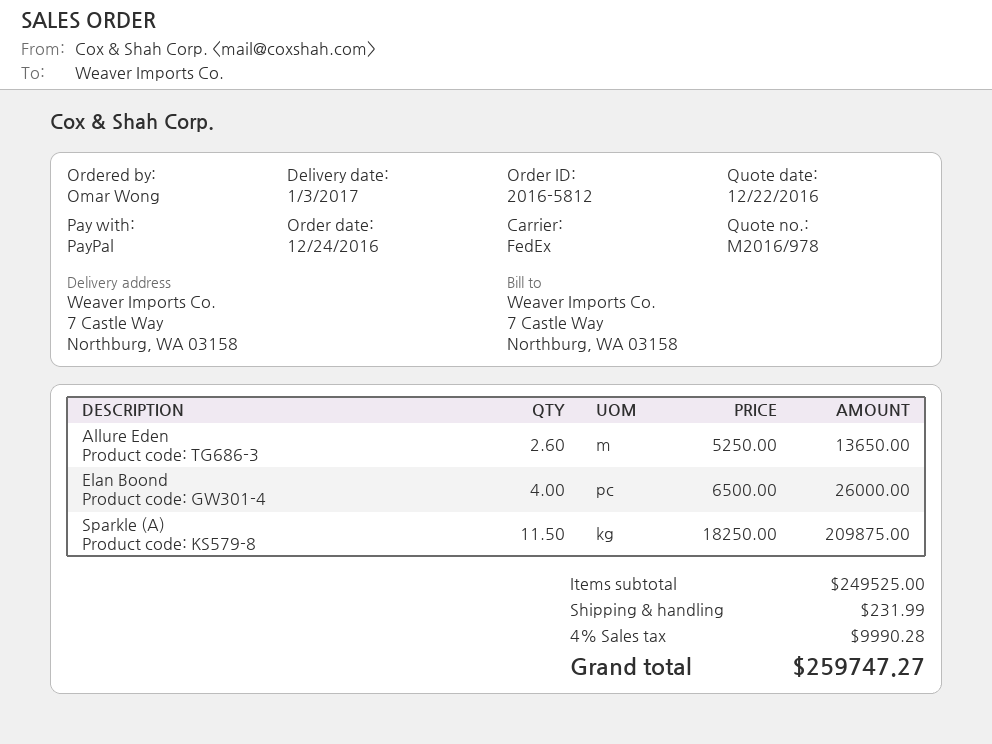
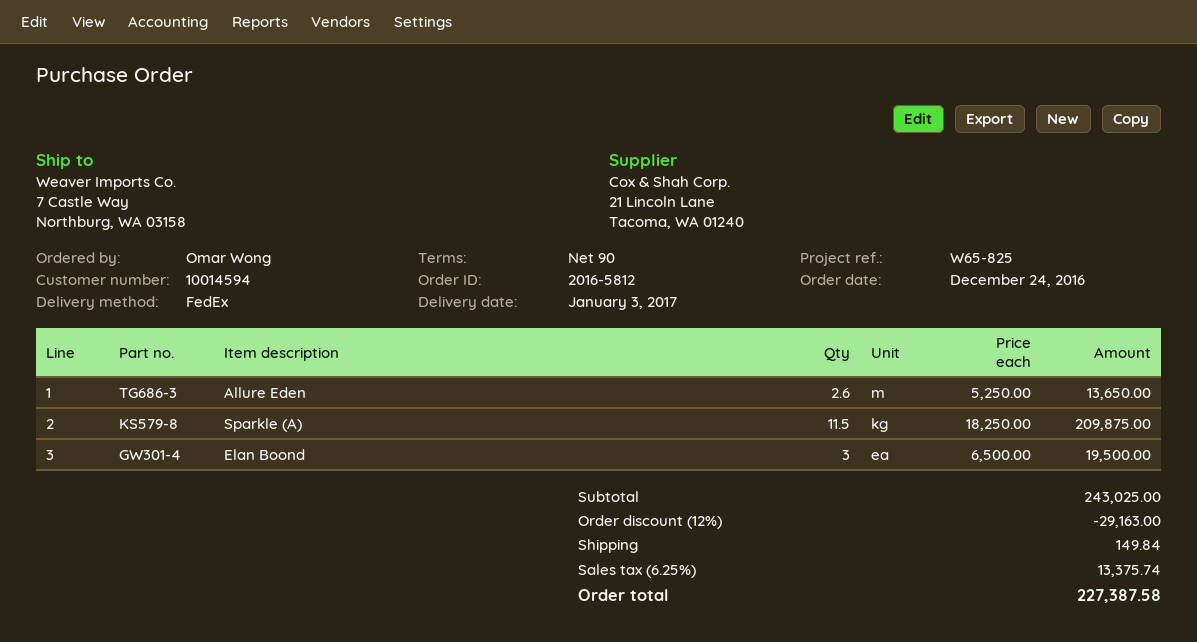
Elan Boond: 4 x 6500.00 = 26000.00 -> 3 x 6500.00 = 19500.00
subtotal: 249525.00 -> 243025.00
discount: none -> 12% = 29163.00
shipping: 231.99 -> 149.84
tax: 4% = 9990.28 -> 6.25% = 13375.74
total: 259747.27 -> 227387.58

